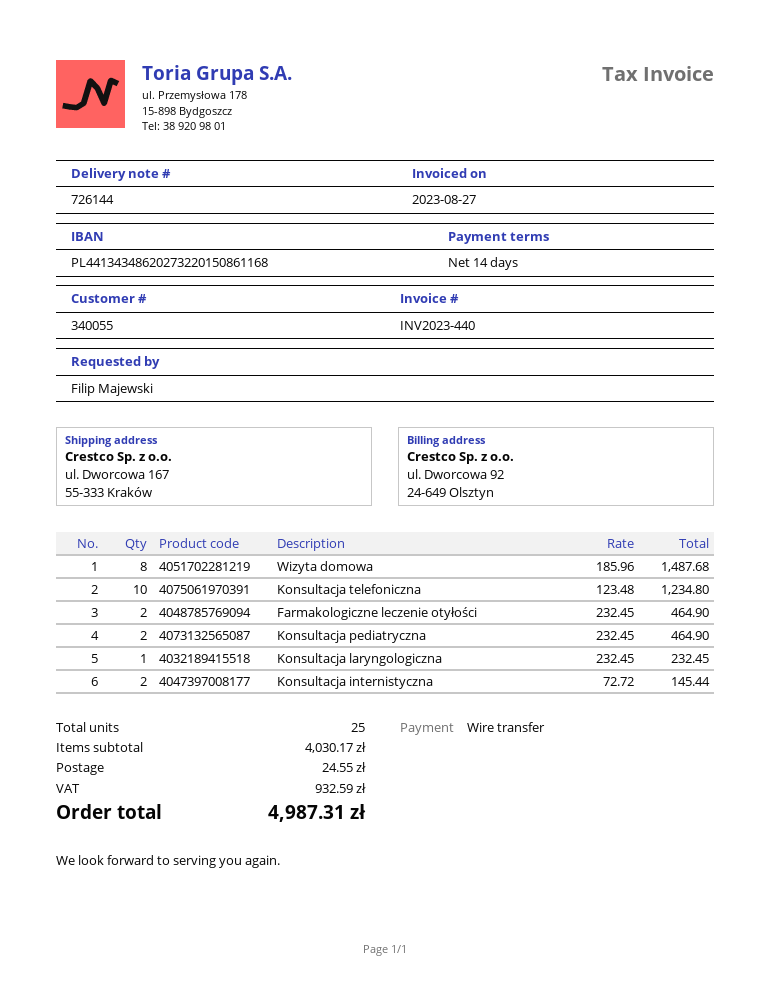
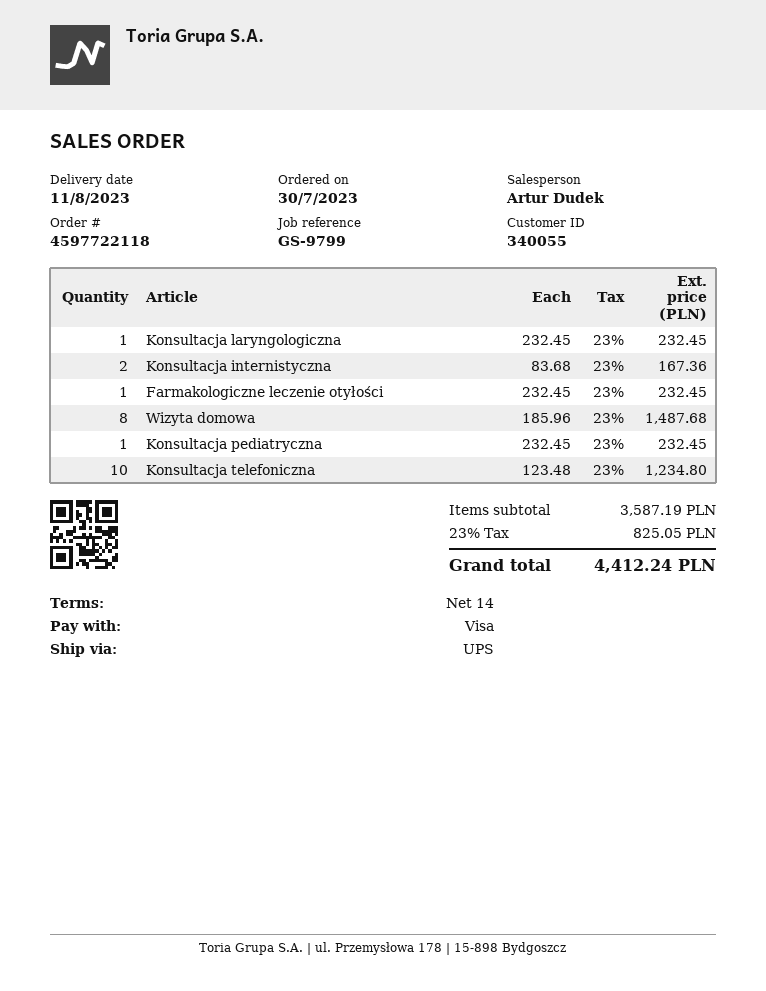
payment method: bank transfer -> Visa
Farmakologiczne leczenie otyłości: 2 x 232.45 = 464.90 -> 1 x 232.45 = 232.45
Konsultacja pediatryczna: 2 x 232.45 = 464.90 -> 1 x 232.45 = 232.45
Konsultacja internistyczna: 2 x 72.72 = 145.44 -> 2 x 83.68 = 167.36
subtotal: 4030.17 -> 3587.19
shipping: 24.55 -> none
tax: 932.59 -> 825.05
total: 4987.31 -> 4412.24

